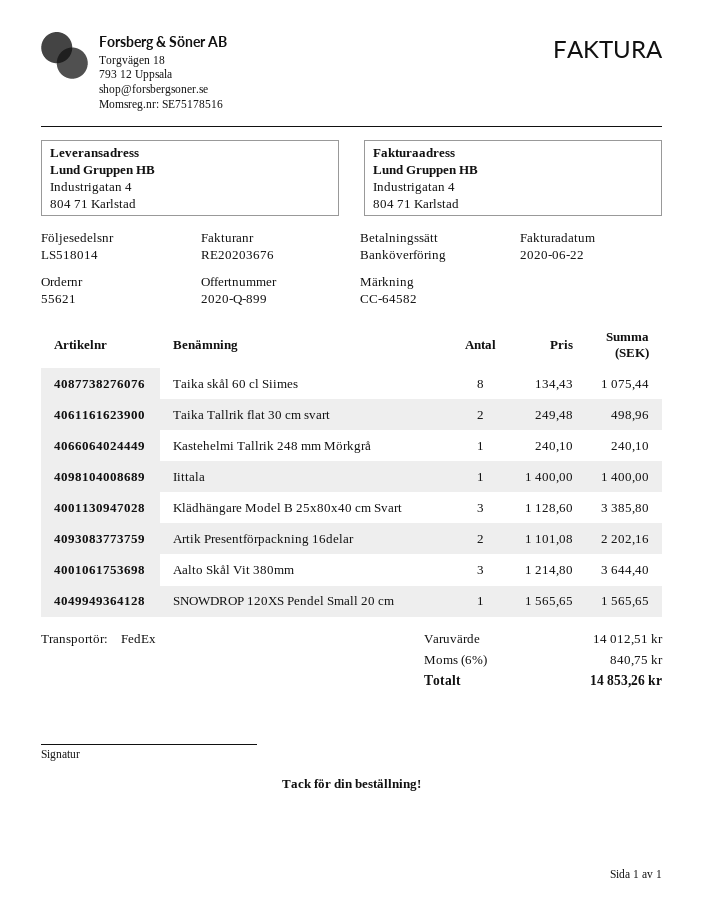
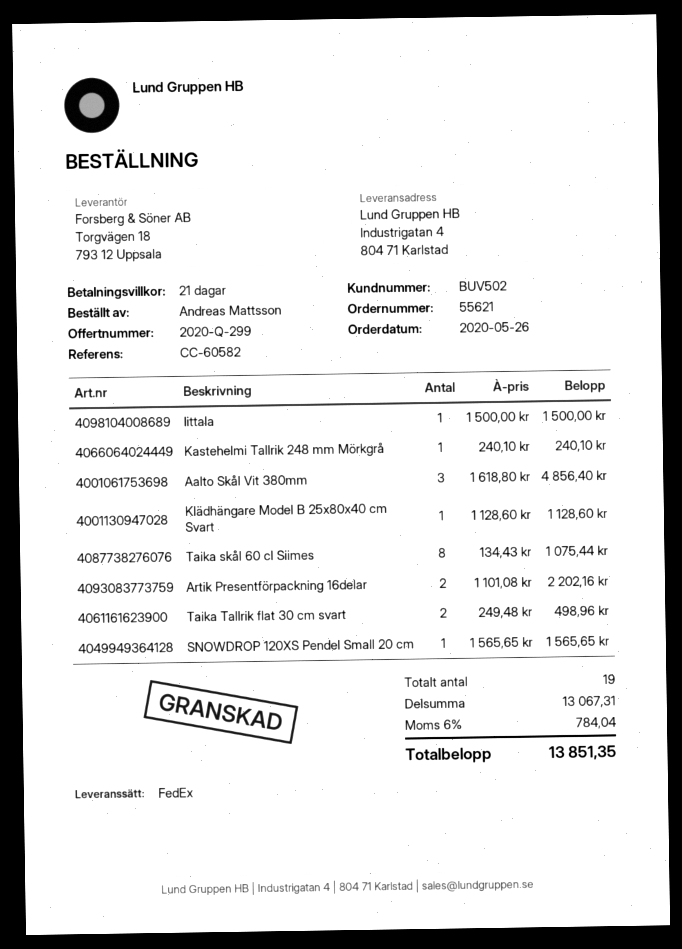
quote number: 2020-Q-899 -> 2020-Q-299
reference: CC-64582 -> CC-60582
Iittala: 1 x 1400.00 = 1400.00 -> 1 x 1500.00 = 1500.00
Klädhängare Model B 25x80x40 cm Svart: 3 x 1128.60 = 3385.80 -> 1 x 1128.60 = 1128.60
Aalto Skål Vit 380mm: 3 x 1214.80 = 3644.40 -> 3 x 1618.80 = 4856.40
subtotal: 14012.51 -> 13067.31
tax: 6% = 840.75 -> 6% = 784.04
total: 14853.26 -> 13851.35

